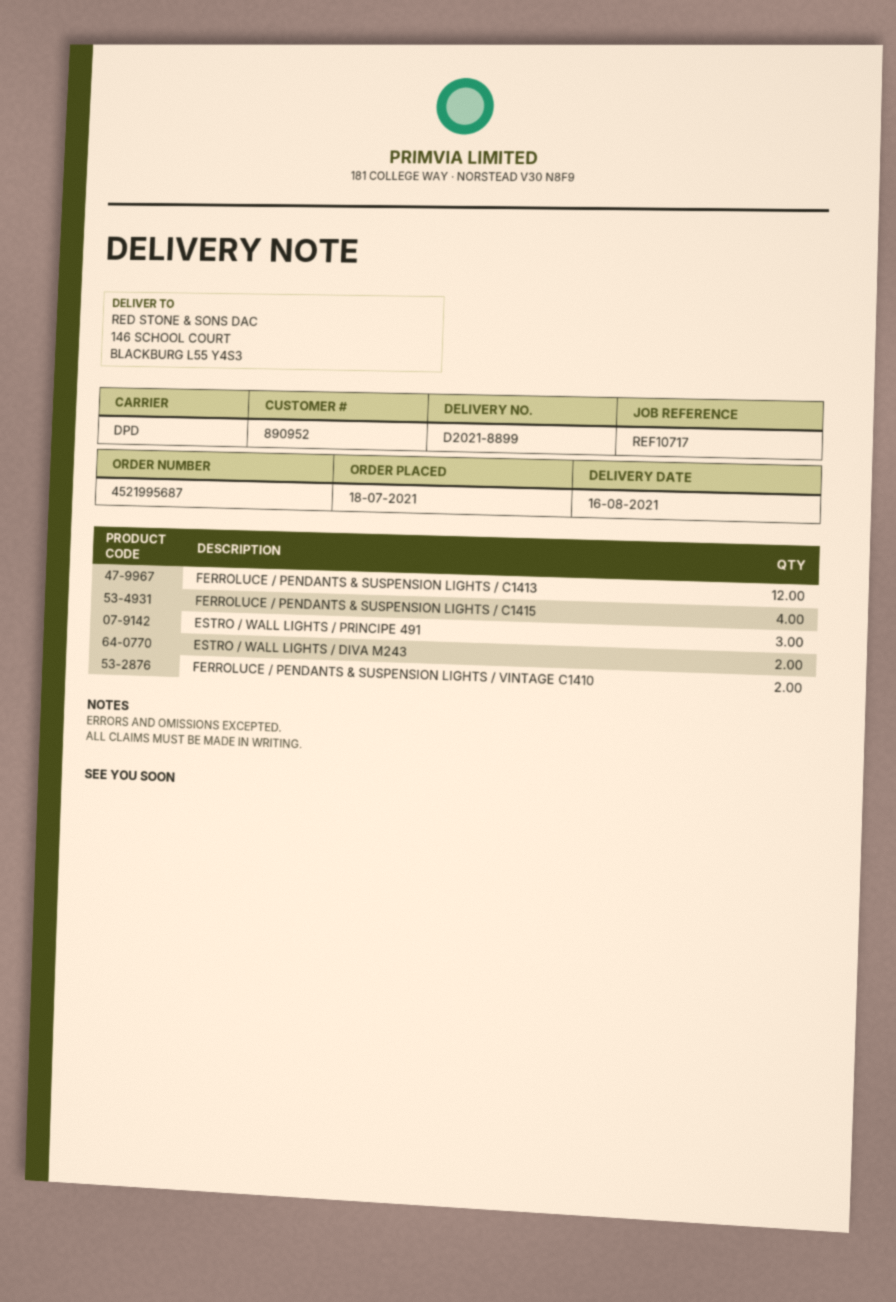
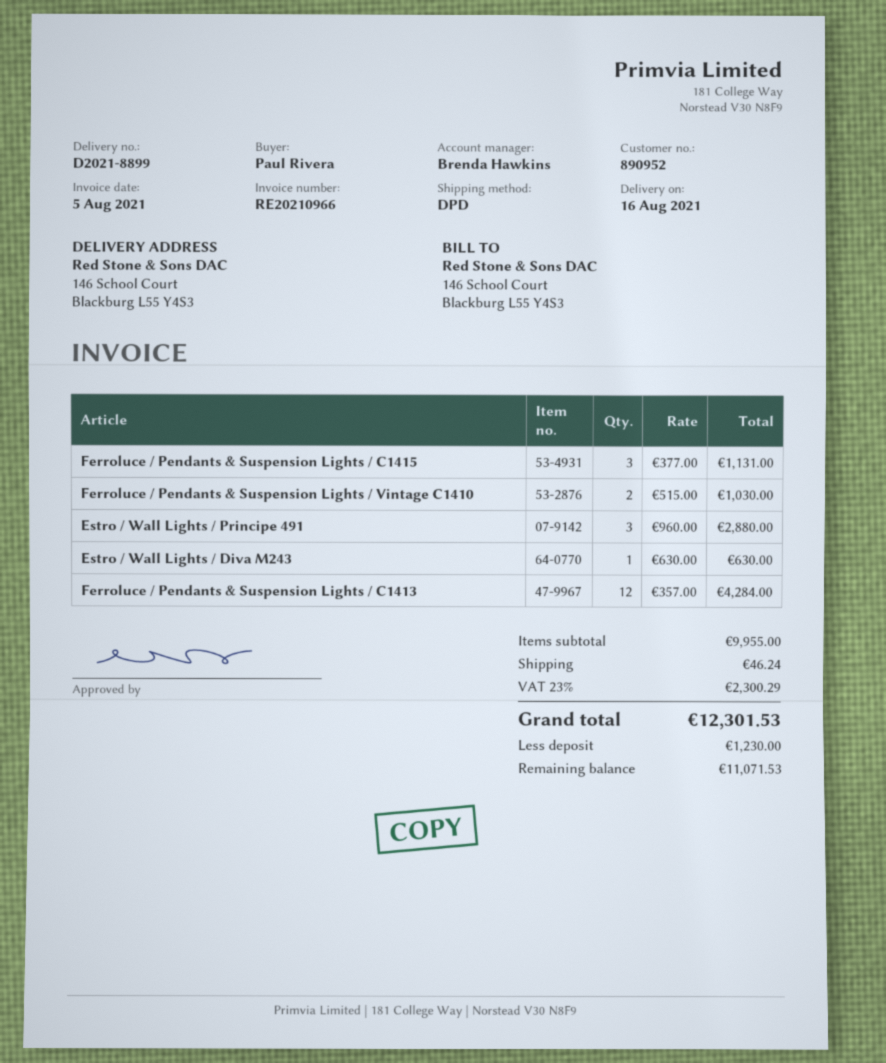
FERROLUCE / PENDANTS & SUSPENSION LIGHTS / C1415: 4 -> 3
ESTRO / WALL LIGHTS / DIVA M243: 2 -> 1

